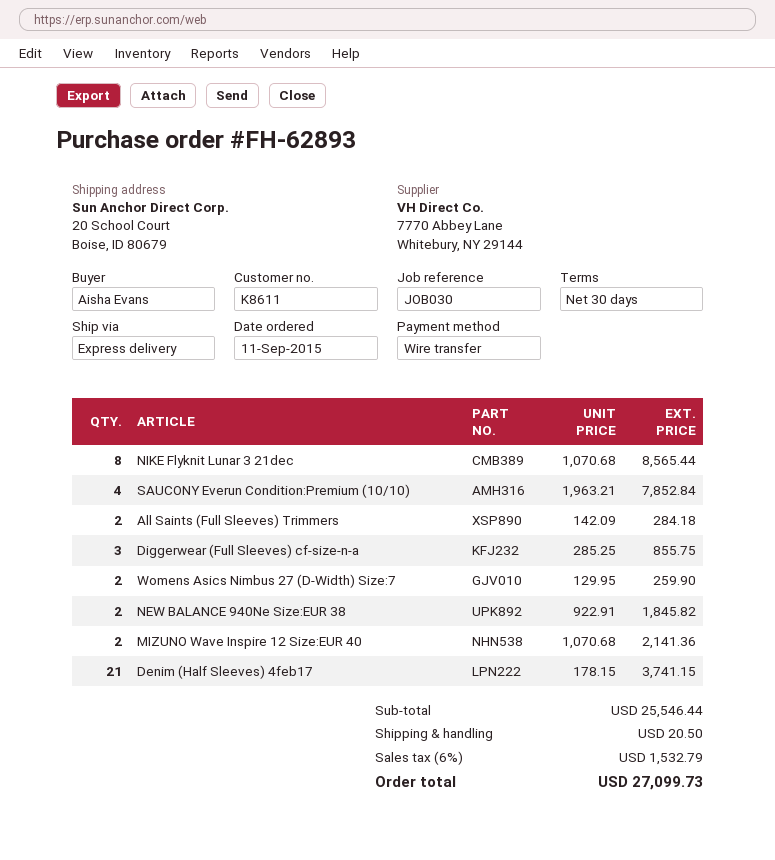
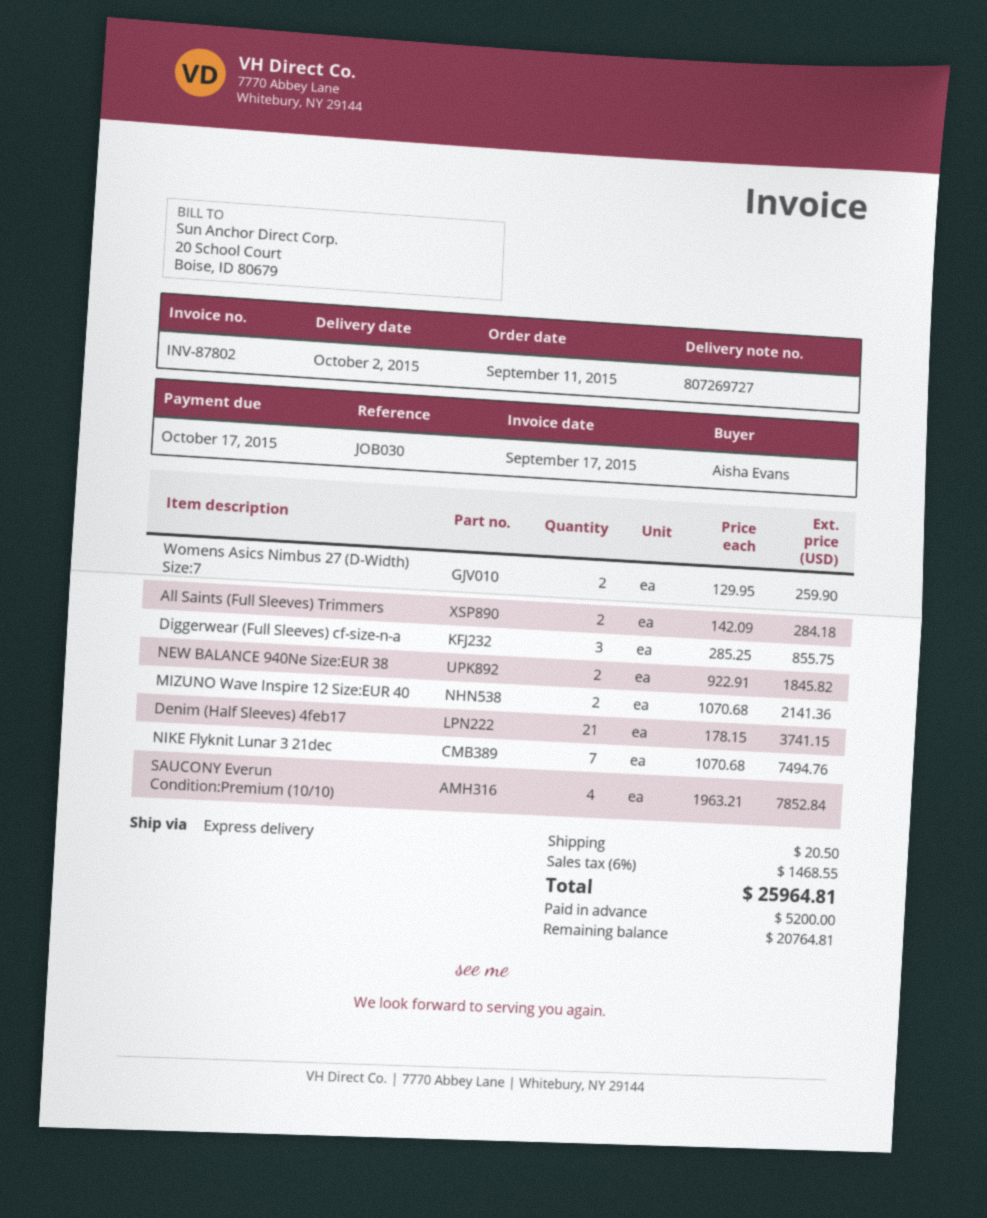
NIKE Flyknit Lunar 3 21dec: 8 x 1070.68 = 8565.44 -> 7 x 1070.68 = 7494.76
tax: 6% = 1532.79 -> 6% = 1468.55
total: 27099.73 -> 25964.81

